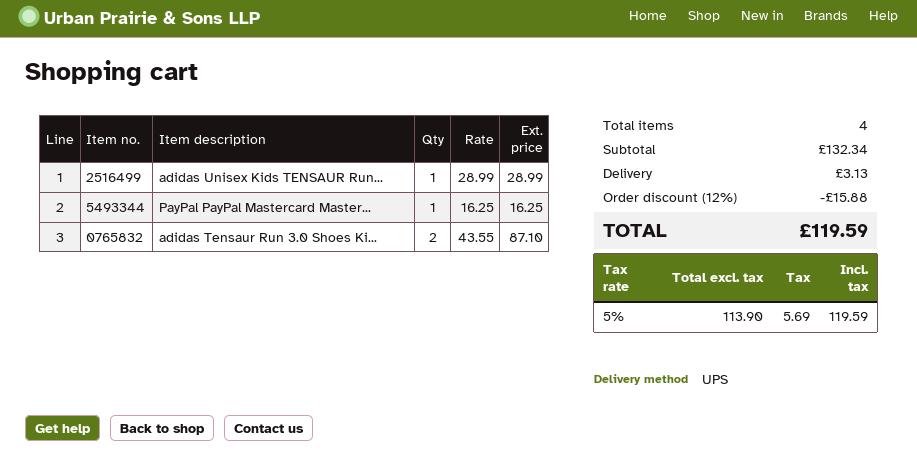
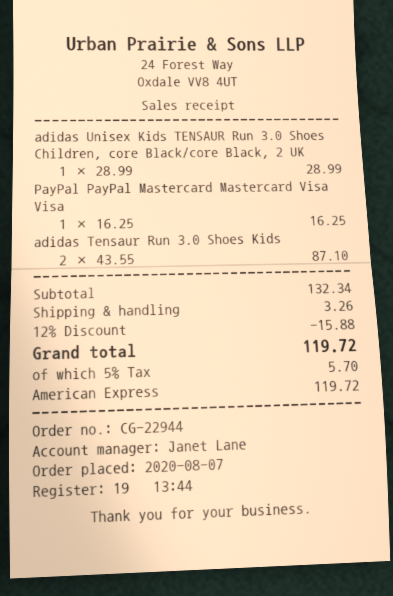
shipping: 3.13 -> 3.26
tax: 5% = 5.69 -> 5% = 5.70
total: 119.59 -> 119.72

